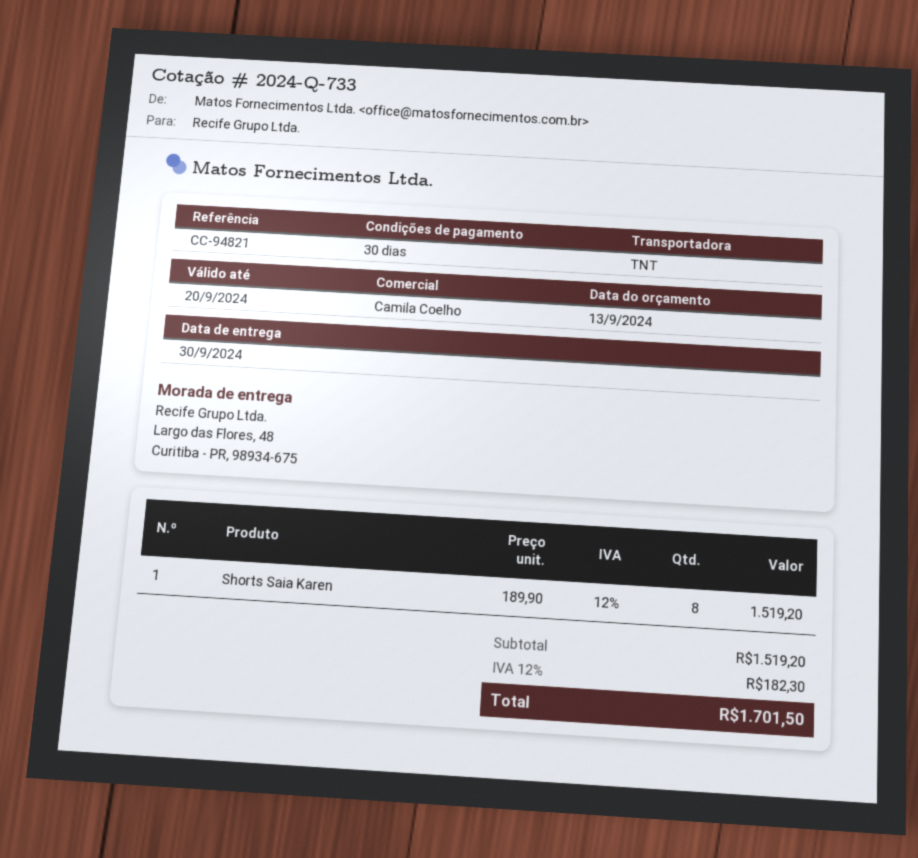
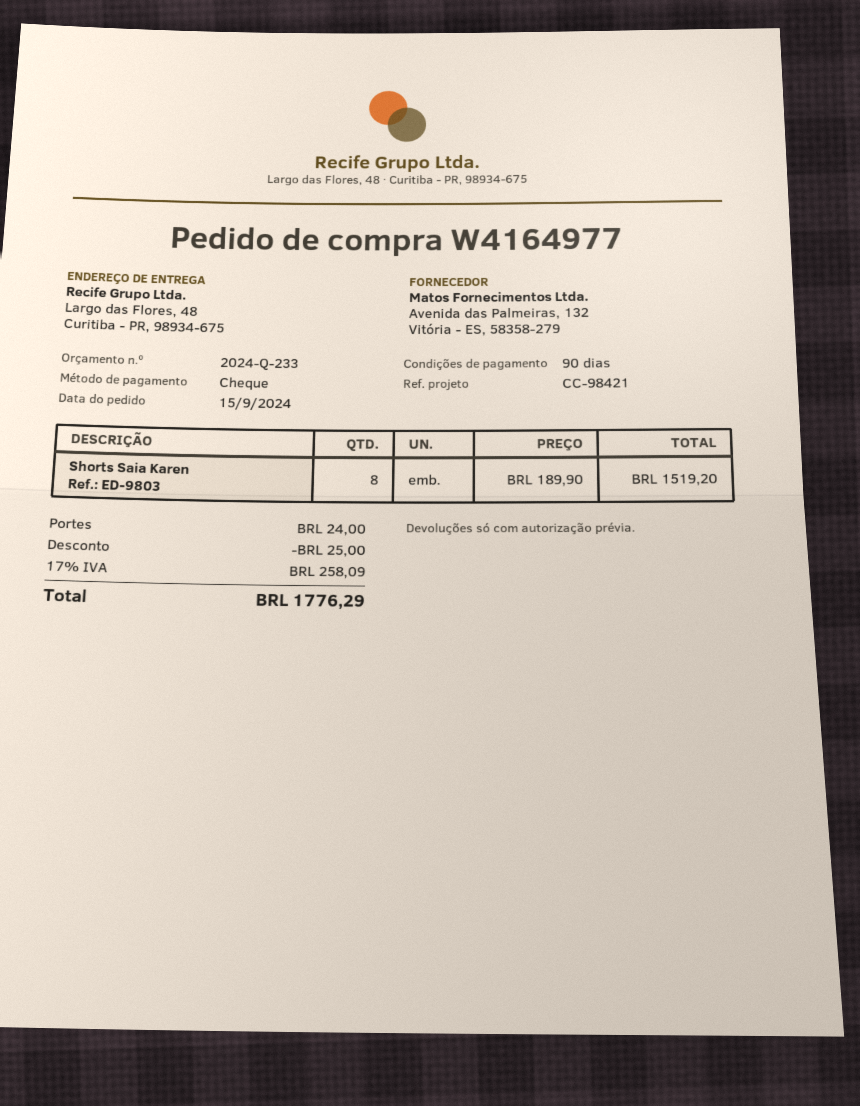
quote number: 2024-Q-733 -> 2024-Q-233
payment terms: 30 days -> 90 days
reference: CC-94821 -> CC-98421
discount: none -> 25.00
shipping: none -> 24.00
tax: 12% = 182.30 -> 17% = 258.09
total: 1701.50 -> 1776.29

